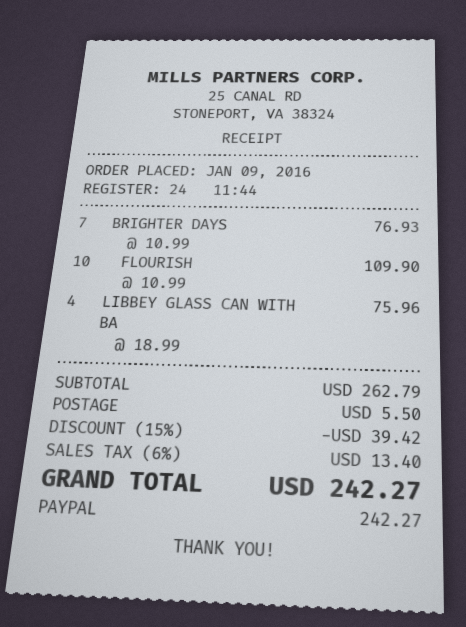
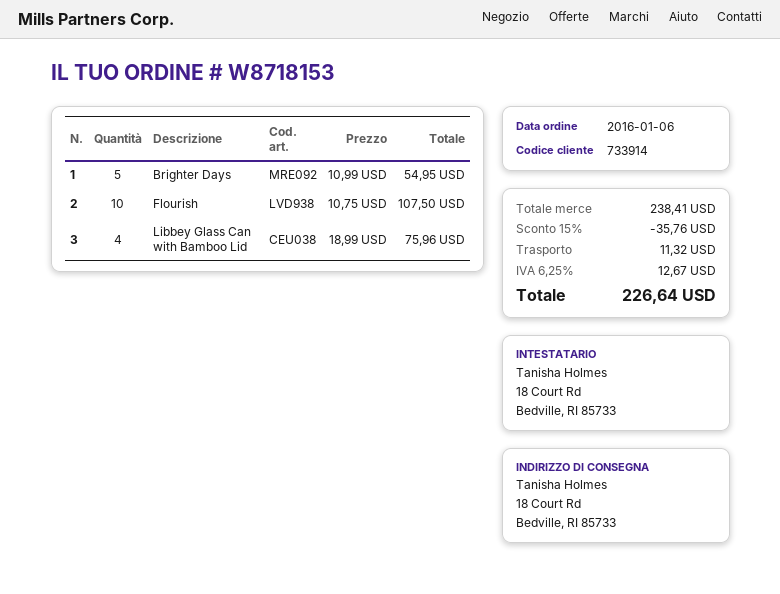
order date: 2016-01-09 -> 2016-01-06
BRIGHTER DAYS: 7 x 10.99 = 76.93 -> 5 x 10.99 = 54.95
FLOURISH: 10 x 10.99 = 109.90 -> 10 x 10.75 = 107.50
subtotal: 262.79 -> 238.41
discount: 15% = 39.42 -> 15% = 35.76
shipping: 5.50 -> 11.32
tax: 6% = 13.40 -> 6.25% = 12.67
total: 242.27 -> 226.64

